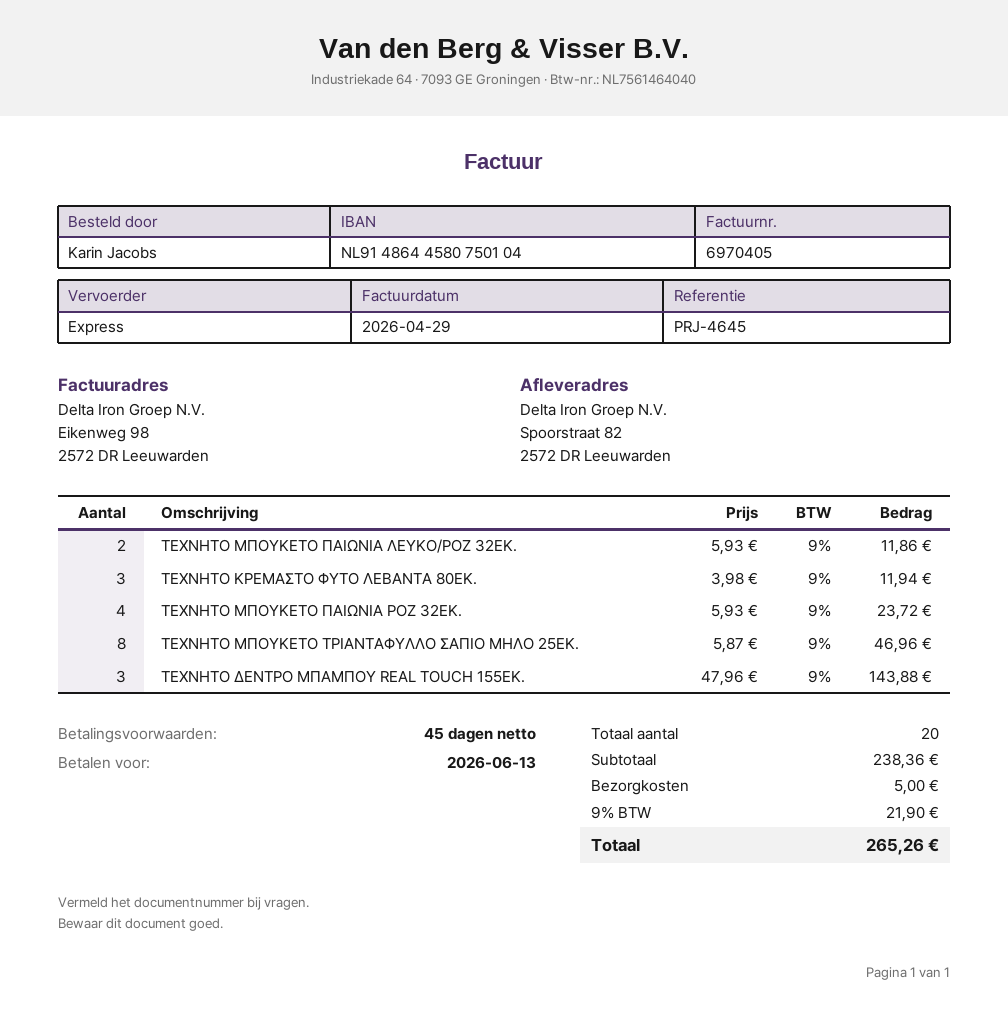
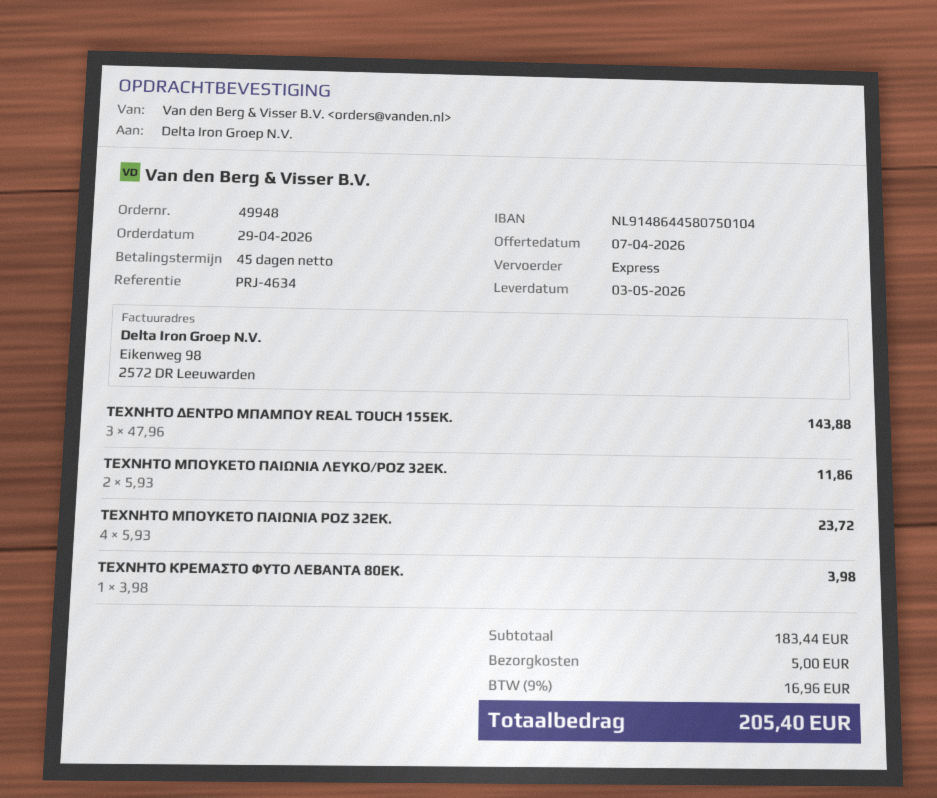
reference: PRJ-4645 -> PRJ-4634
ΤΕΧΝΗΤΟ ΚΡΕΜΑΣΤΟ ΦΥΤΟ ΛΕΒΑΝΤΑ 80ΕΚ.: 3 x 3.98 = 11.94 -> 1 x 3.98 = 3.98
ΤΕΧΝΗΤΟ ΜΠΟΥΚΕΤΟ ΤΡΙΑΝΤΑΦΥΛΛΟ ΣΑΠΙΟ ΜΗΛΟ 25ΕΚ.: 8 x 5.87 = 46.96 -> none
subtotal: 238.36 -> 183.44
tax: 9% = 21.90 -> 9% = 16.96
total: 265.26 -> 205.40

